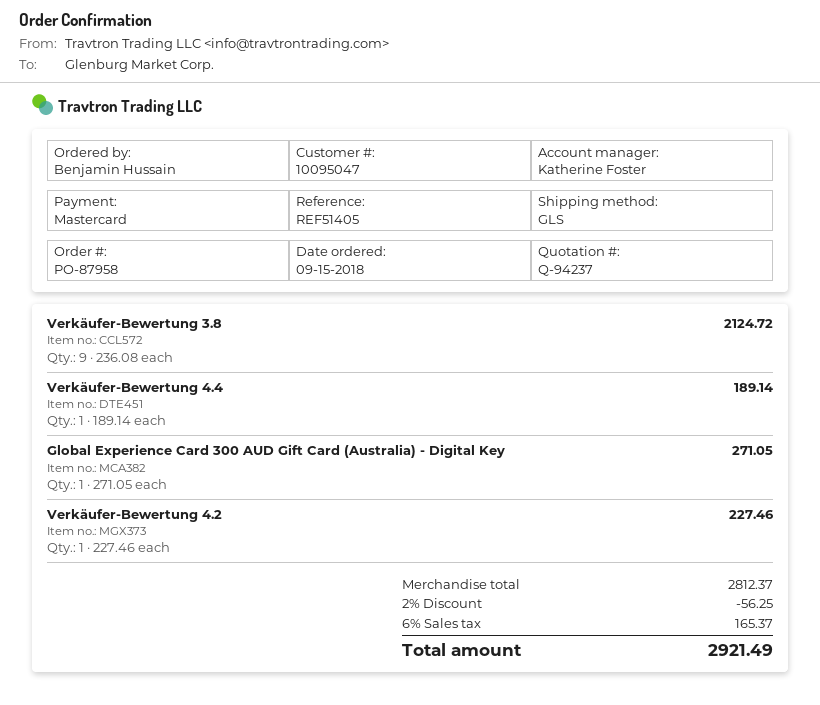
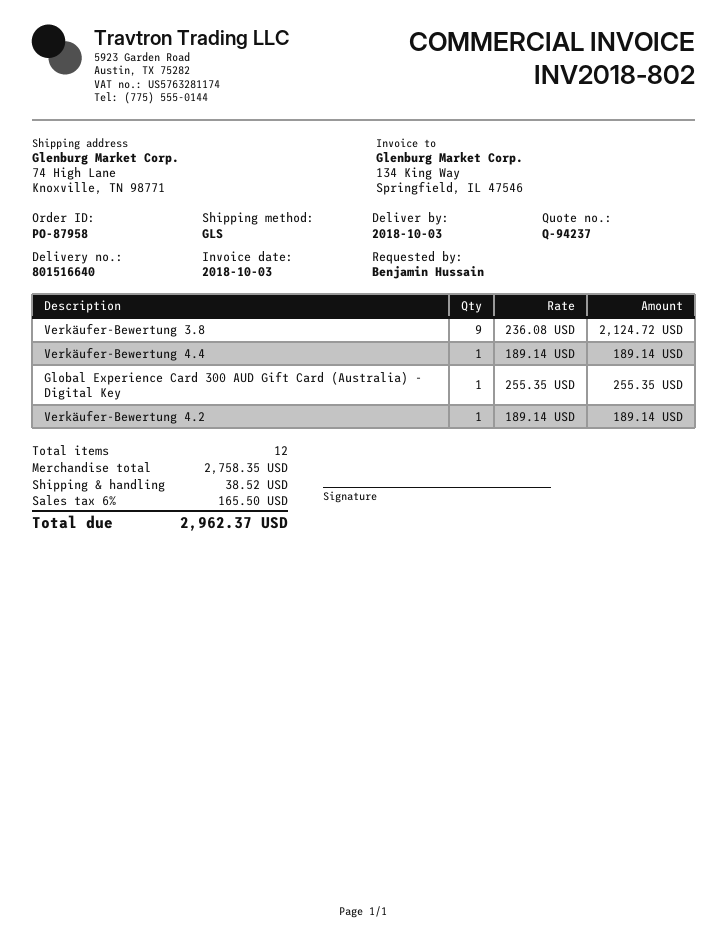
Global Experience Card 300 AUD Gift Card (Australia) - Digital Key: 1 x 271.05 = 271.05 -> 1 x 255.35 = 255.35
Verkäufer-Bewertung 4.2: 1 x 227.46 = 227.46 -> 1 x 189.14 = 189.14
subtotal: 2812.37 -> 2758.35
discount: 2% = 56.25 -> none
shipping: none -> 38.52
tax: 6% = 165.37 -> 6% = 165.50
total: 2921.49 -> 2962.37

